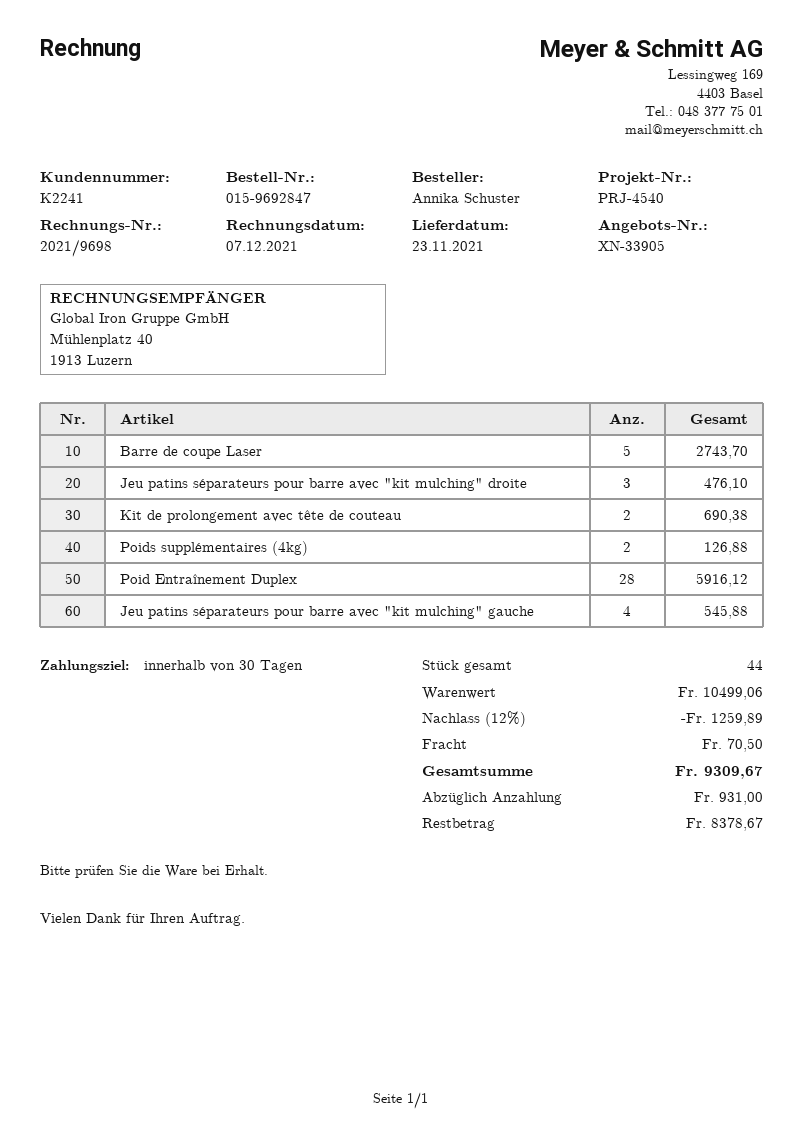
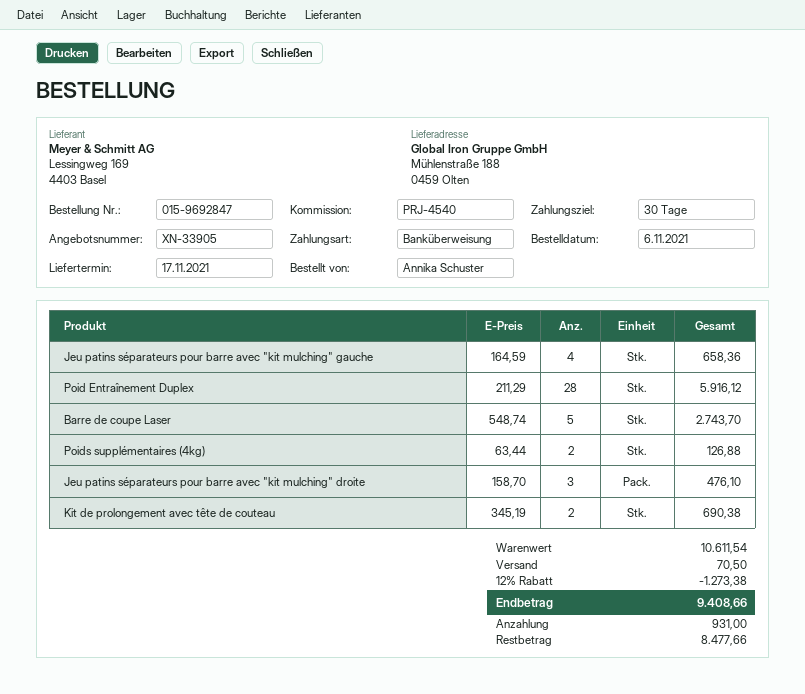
delivery date: 2021-11-23 -> 2021-11-17
Jeu patins séparateurs pour barre avec "kit mulching" gauche: 4 for 545.88 -> 4 for 658.36
subtotal: 10499.06 -> 10611.54
discount: 12% = 1259.89 -> 12% = 1273.38
total: 9309.67 -> 9408.66
balance: 8378.67 -> 8477.66

